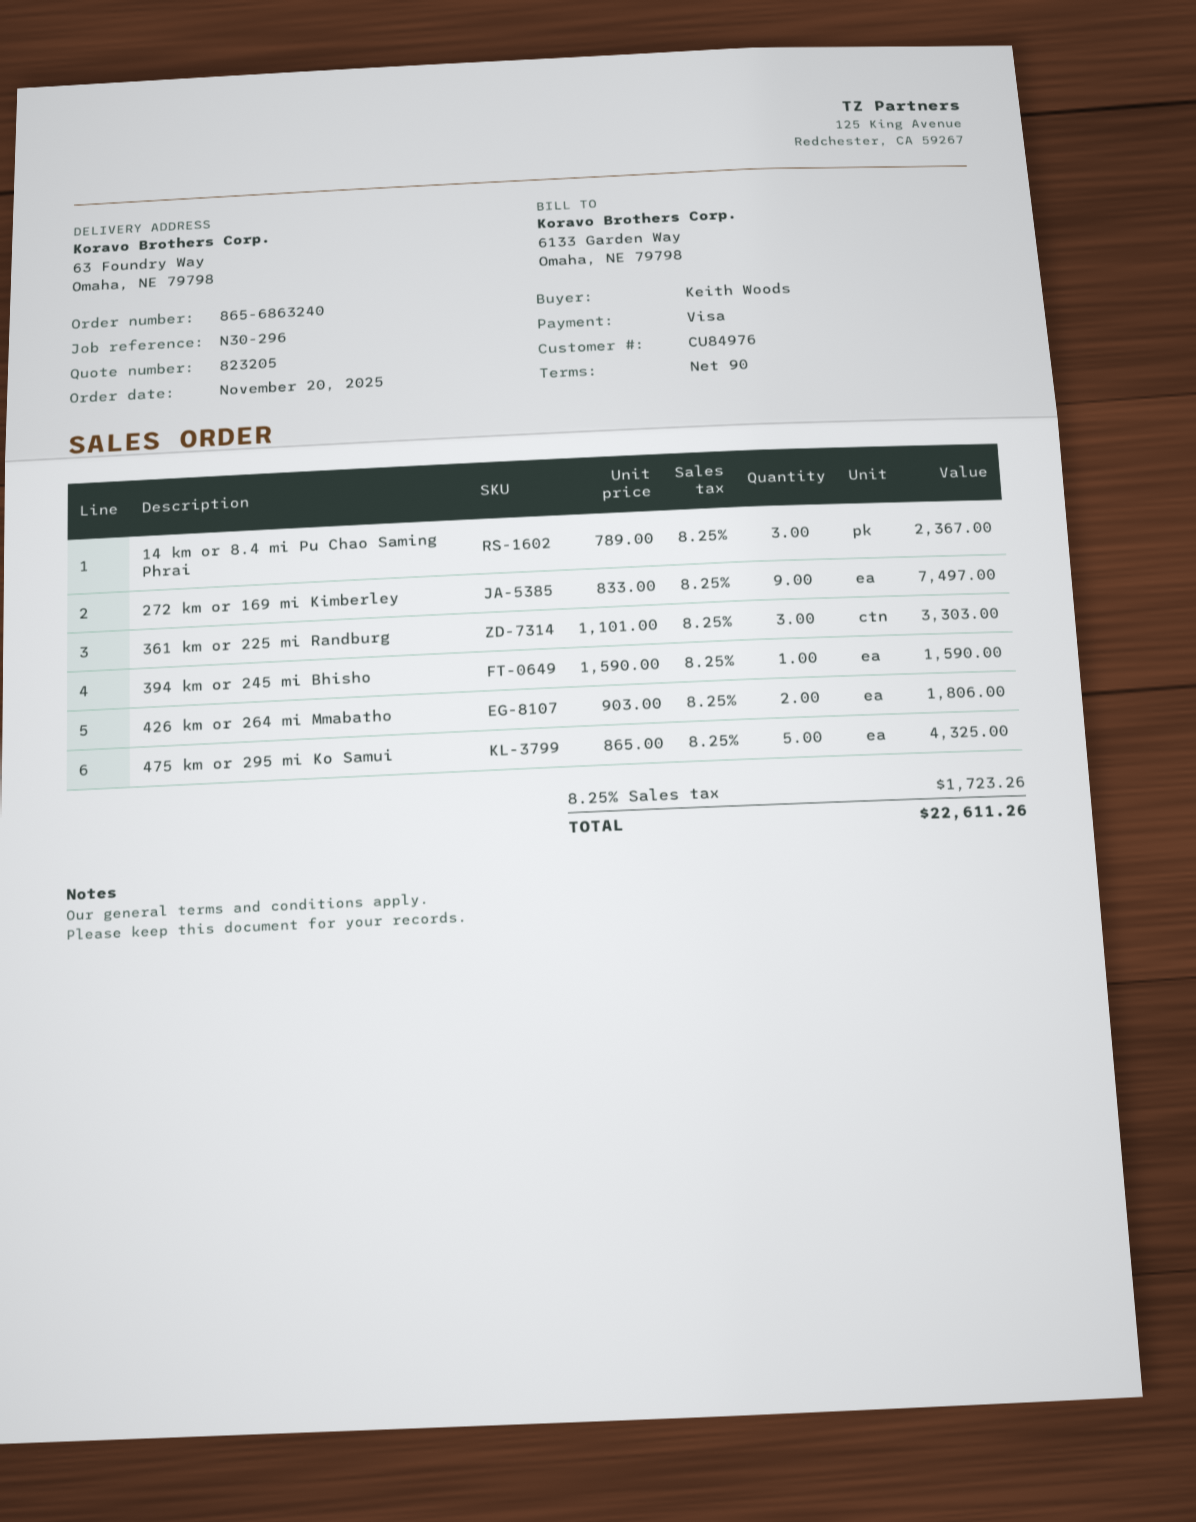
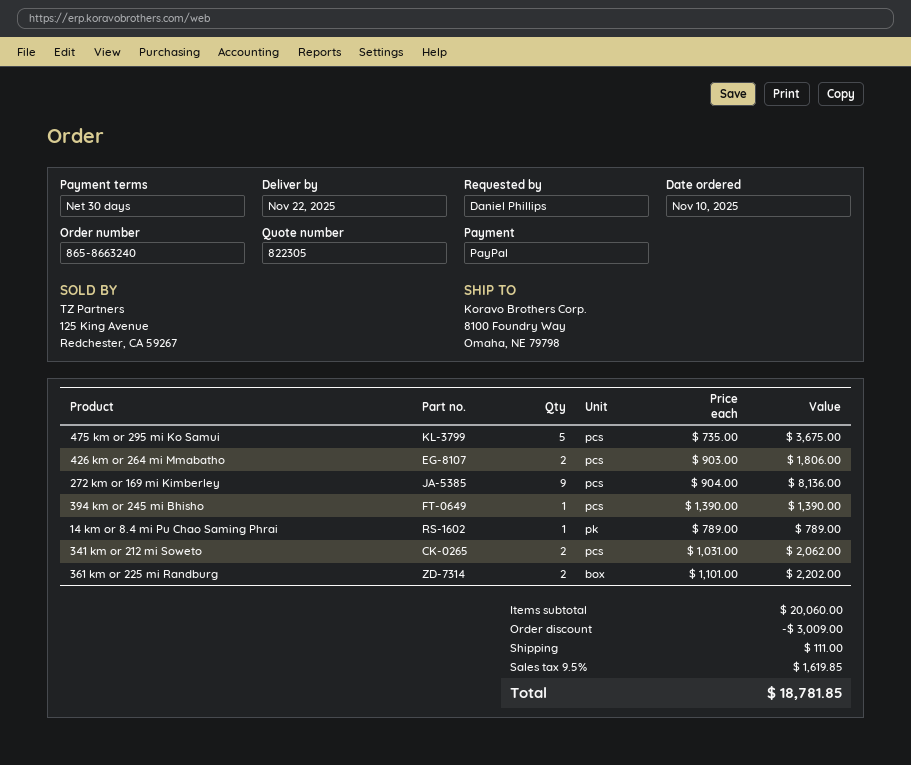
quote number: 823205 -> 822305
order number: 865-6863240 -> 865-8663240
order date: 2025-11-20 -> 2025-11-10
payment terms: 90 days -> 30 days
ordered by: Keith Woods -> Daniel Phillips
payment method: Visa -> PayPal
ship to: 63 Foundry Way, Omaha, NE 79798 -> 8100 Foundry Way, Omaha, NE 79798
14 km or 8.4 mi Pu Chao Saming Phrai: 3 x 789.00 = 2367.00 -> 1 x 789.00 = 789.00
272 km or 169 mi Kimberley: 9 x 833.00 = 7497.00 -> 9 x 904.00 = 8136.00
361 km or 225 mi Randburg: 3 x 1101.00 = 3303.00 -> 2 x 1101.00 = 2202.00
394 km or 245 mi Bhisho: 1 x 1590.00 = 1590.00 -> 1 x 1390.00 = 1390.00
475 km or 295 mi Ko Samui: 5 x 865.00 = 4325.00 -> 5 x 735.00 = 3675.00
341 km or 212 mi Soweto: none -> 2 x 1031.00 = 2062.00
discount: none -> 3009.00
shipping: none -> 111.00
tax: 8.25% = 1723.26 -> 9.5% = 1619.85
total: 22611.26 -> 18781.85

